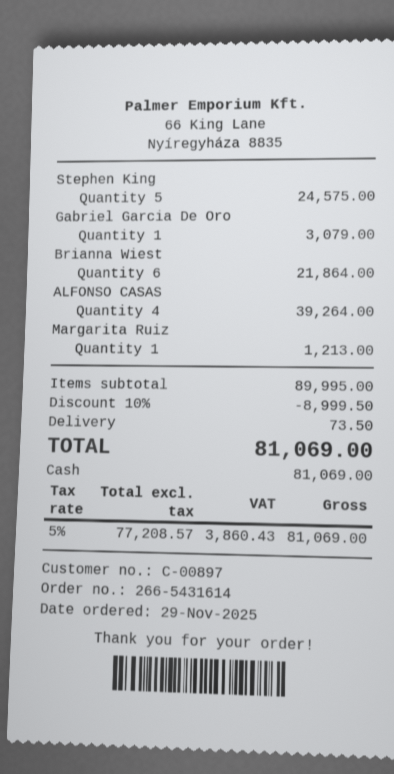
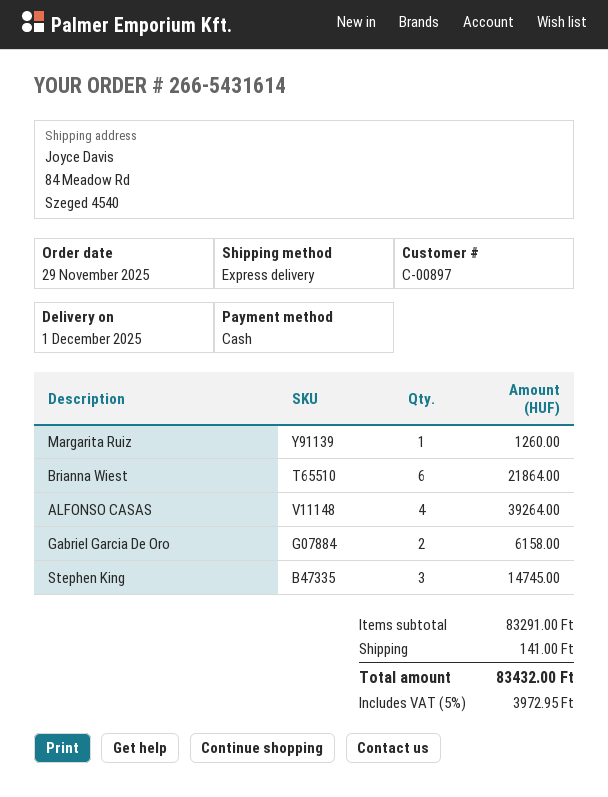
Stephen King: 5 for 24575.00 -> 3 for 14745.00
Gabriel Garcia De Oro: 1 for 3079.00 -> 2 for 6158.00
Margarita Ruiz: 1 for 1213.00 -> 1 for 1260.00
subtotal: 89995.00 -> 83291.00
discount: 10% = 8999.50 -> none
shipping: 73.50 -> 141.00
tax: 5% = 3860.43 -> 5% = 3972.95
total: 81069.00 -> 83432.00

